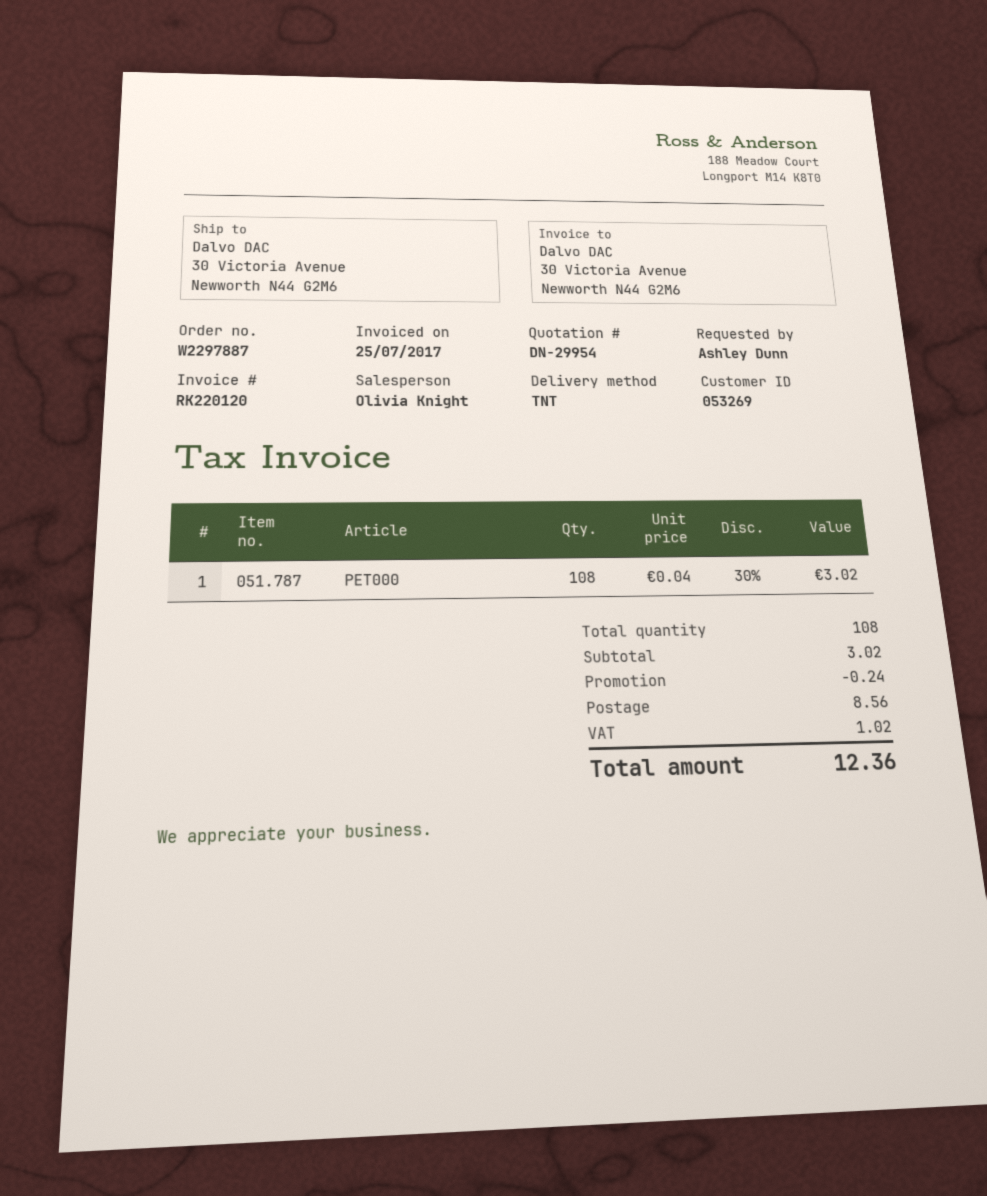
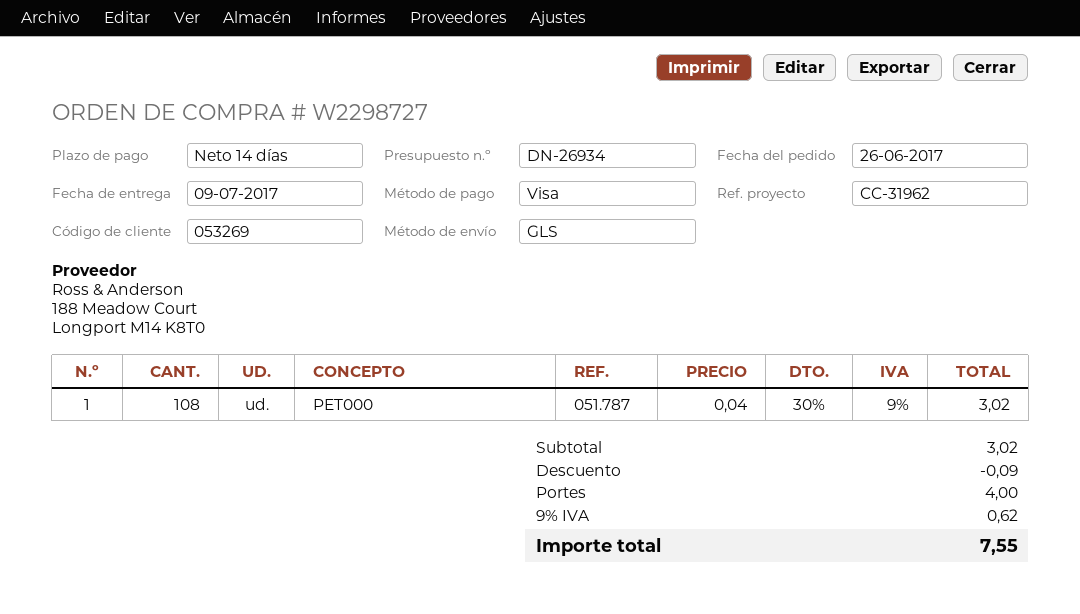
quote number: DN-29954 -> DN-26934
order number: W2297887 -> W2298727
shipping method: TNT -> GLS
discount: 0.24 -> 0.09
shipping: 8.56 -> 4.00
tax: 1.02 -> 0.62
total: 12.36 -> 7.55

